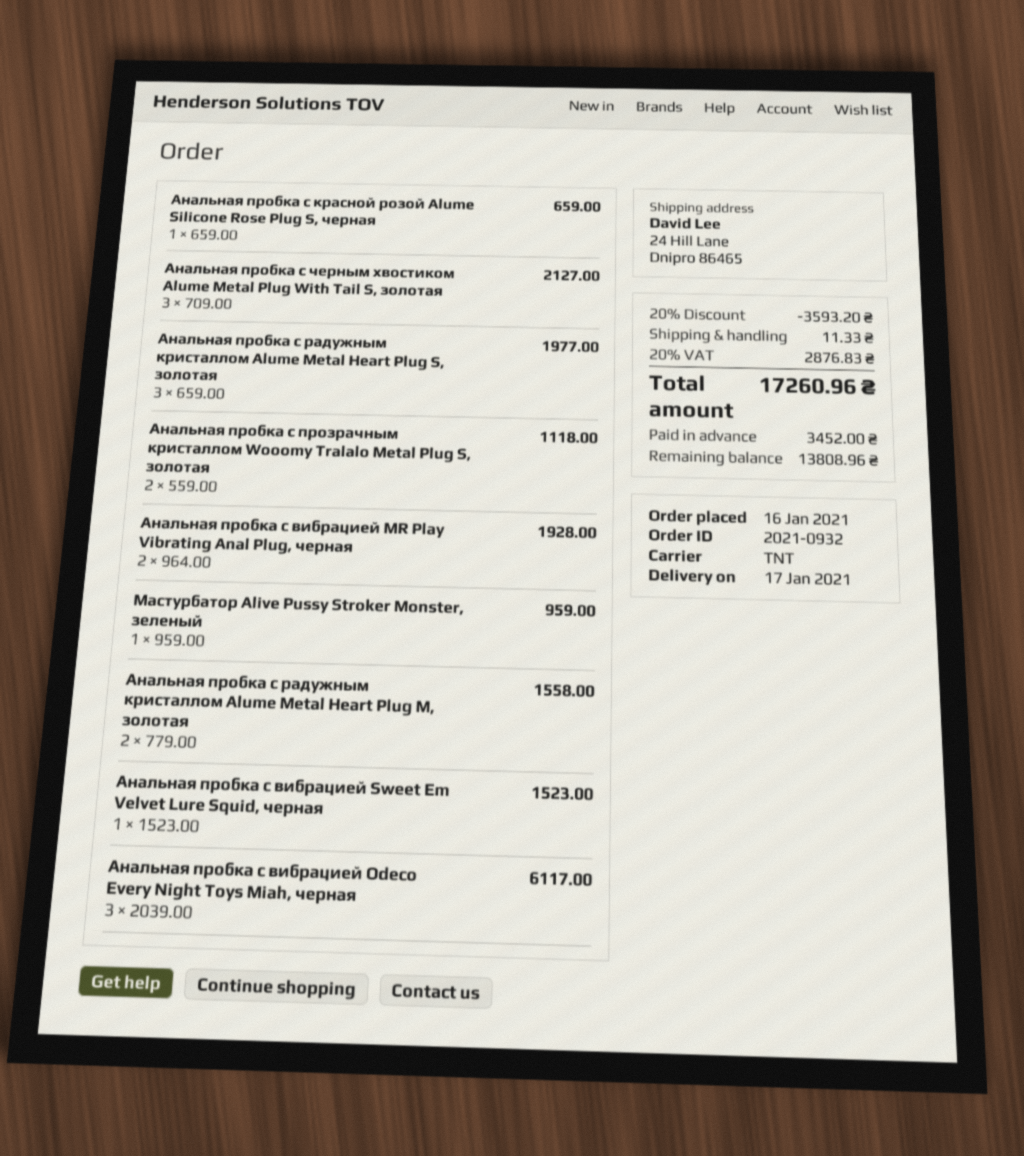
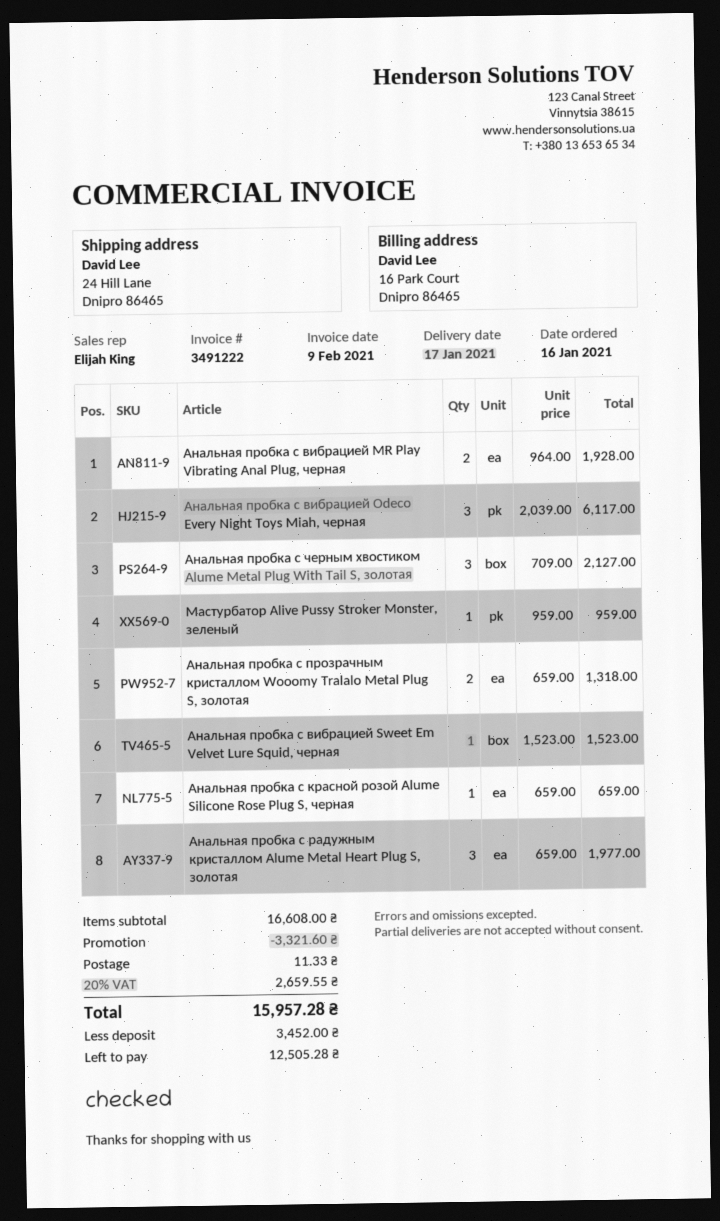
Анальная пробка с прозрачным кристаллом Wooomy Tralalo Metal Plug S, золотая: 2 x 559.00 = 1118.00 -> 2 x 659.00 = 1318.00
Анальная пробка с радужным кристаллом Alume Metal Heart Plug M, золотая: 2 x 779.00 = 1558.00 -> none
discount: 3593.20 -> 3321.60
tax: 20% = 2876.83 -> 20% = 2659.55
total: 17260.96 -> 15957.28
balance: 13808.96 -> 12505.28

